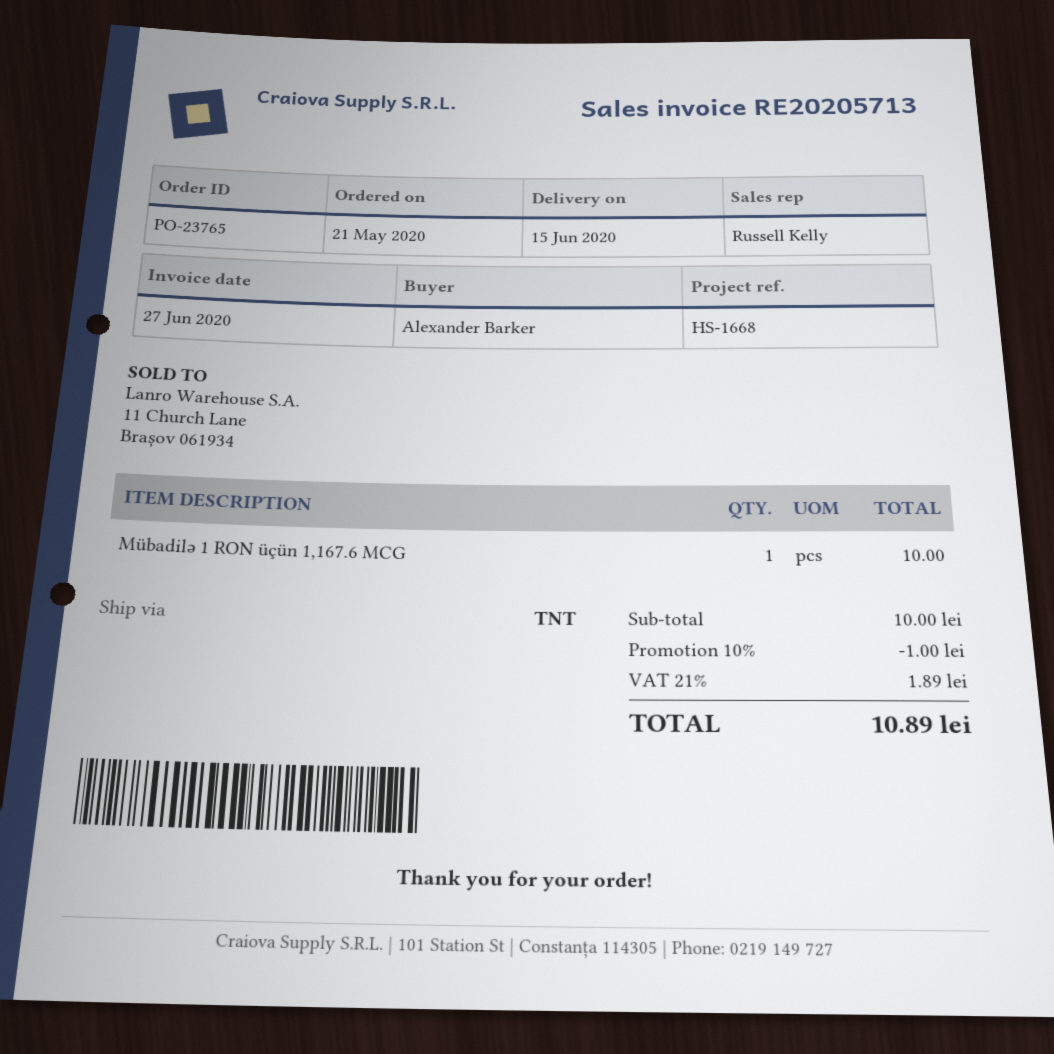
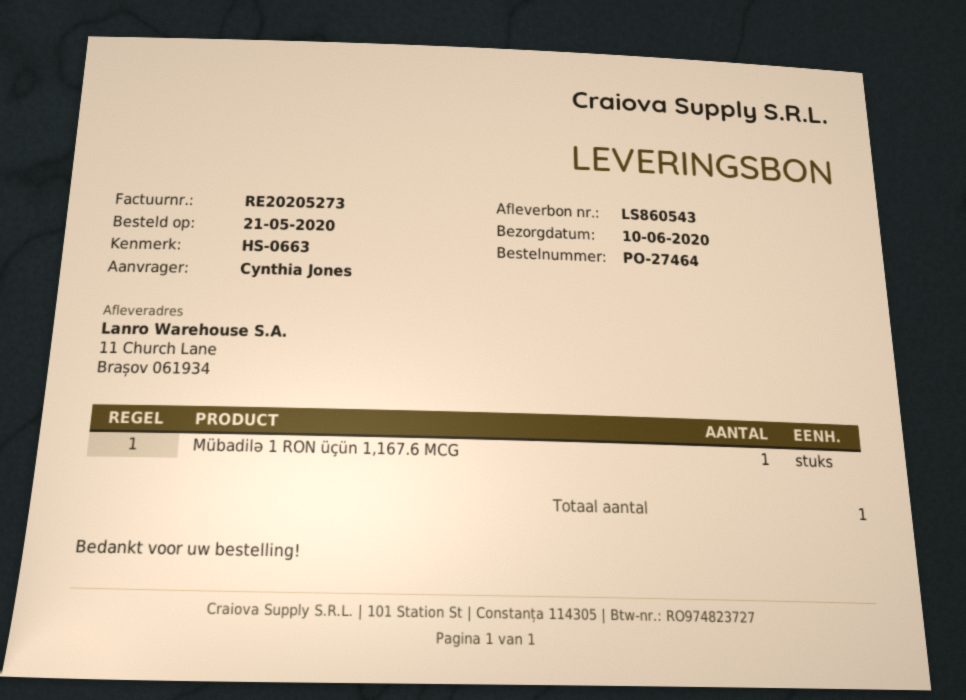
order number: PO-23765 -> PO-27464
delivery date: 2020-06-15 -> 2020-06-10
invoice number: RE20205713 -> RE20205273
reference: HS-1668 -> HS-0663
ordered by: Alexander Barker -> Cynthia Jones

